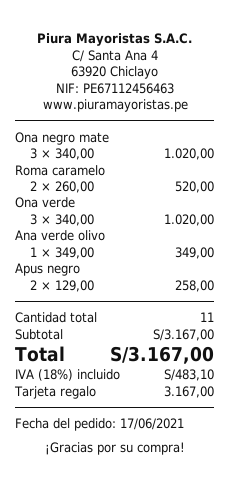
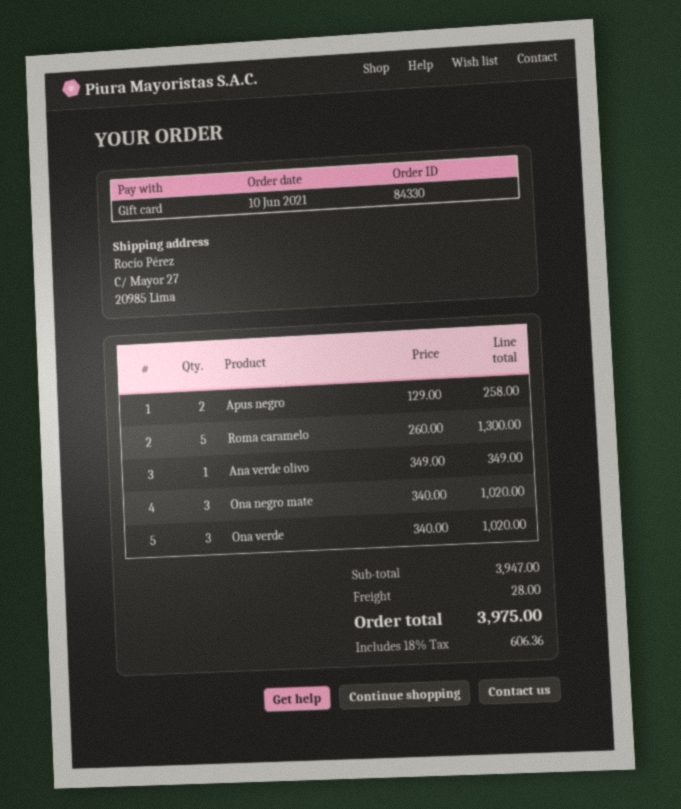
order date: 2021-06-17 -> 2021-06-10
Roma caramelo: 2 x 260.00 = 520.00 -> 5 x 260.00 = 1300.00
subtotal: 3167.00 -> 3947.00
shipping: none -> 28.00
tax: 18% = 483.10 -> 18% = 606.36
total: 3167.00 -> 3975.00

